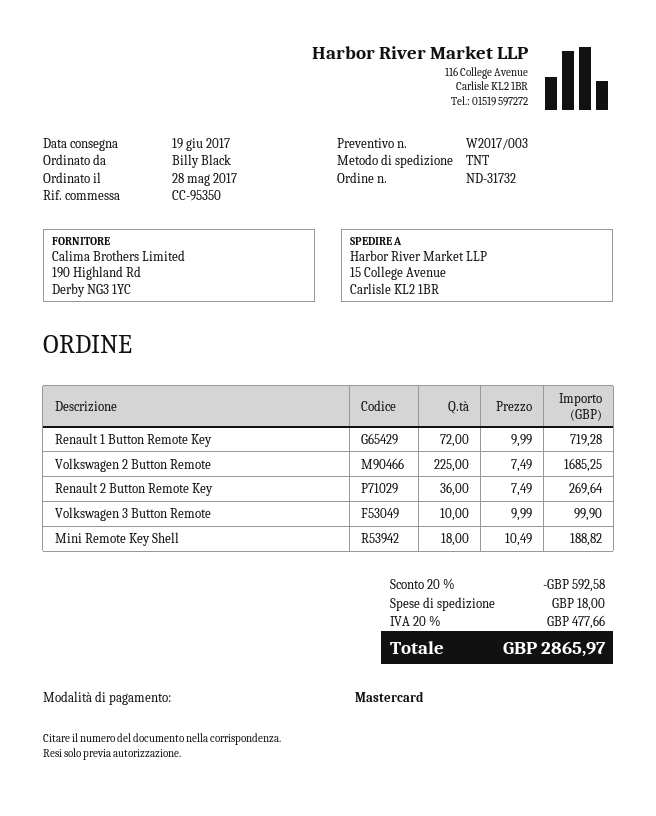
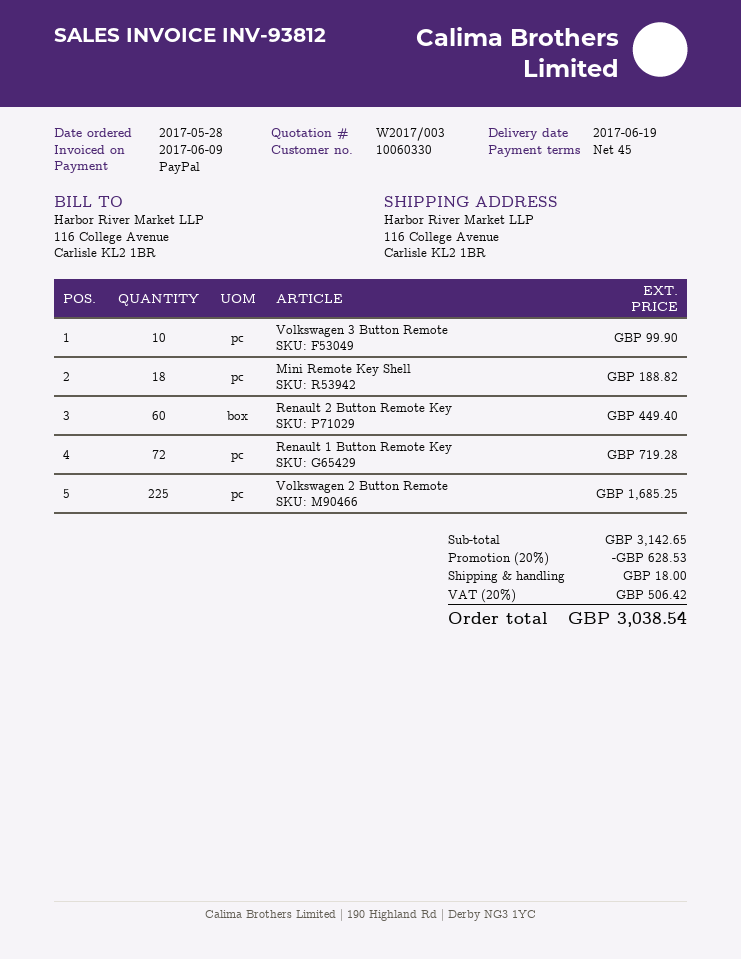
payment method: Mastercard -> PayPal
ship to: 15 College Avenue, Carlisle KL2 1BR -> 116 College Avenue, Carlisle KL2 1BR
Renault 2 Button Remote Key: 36 for 269.64 -> 60 for 449.40
discount: 20% = 592.58 -> 20% = 628.53
tax: 20% = 477.66 -> 20% = 506.42
total: 2865.97 -> 3038.54

